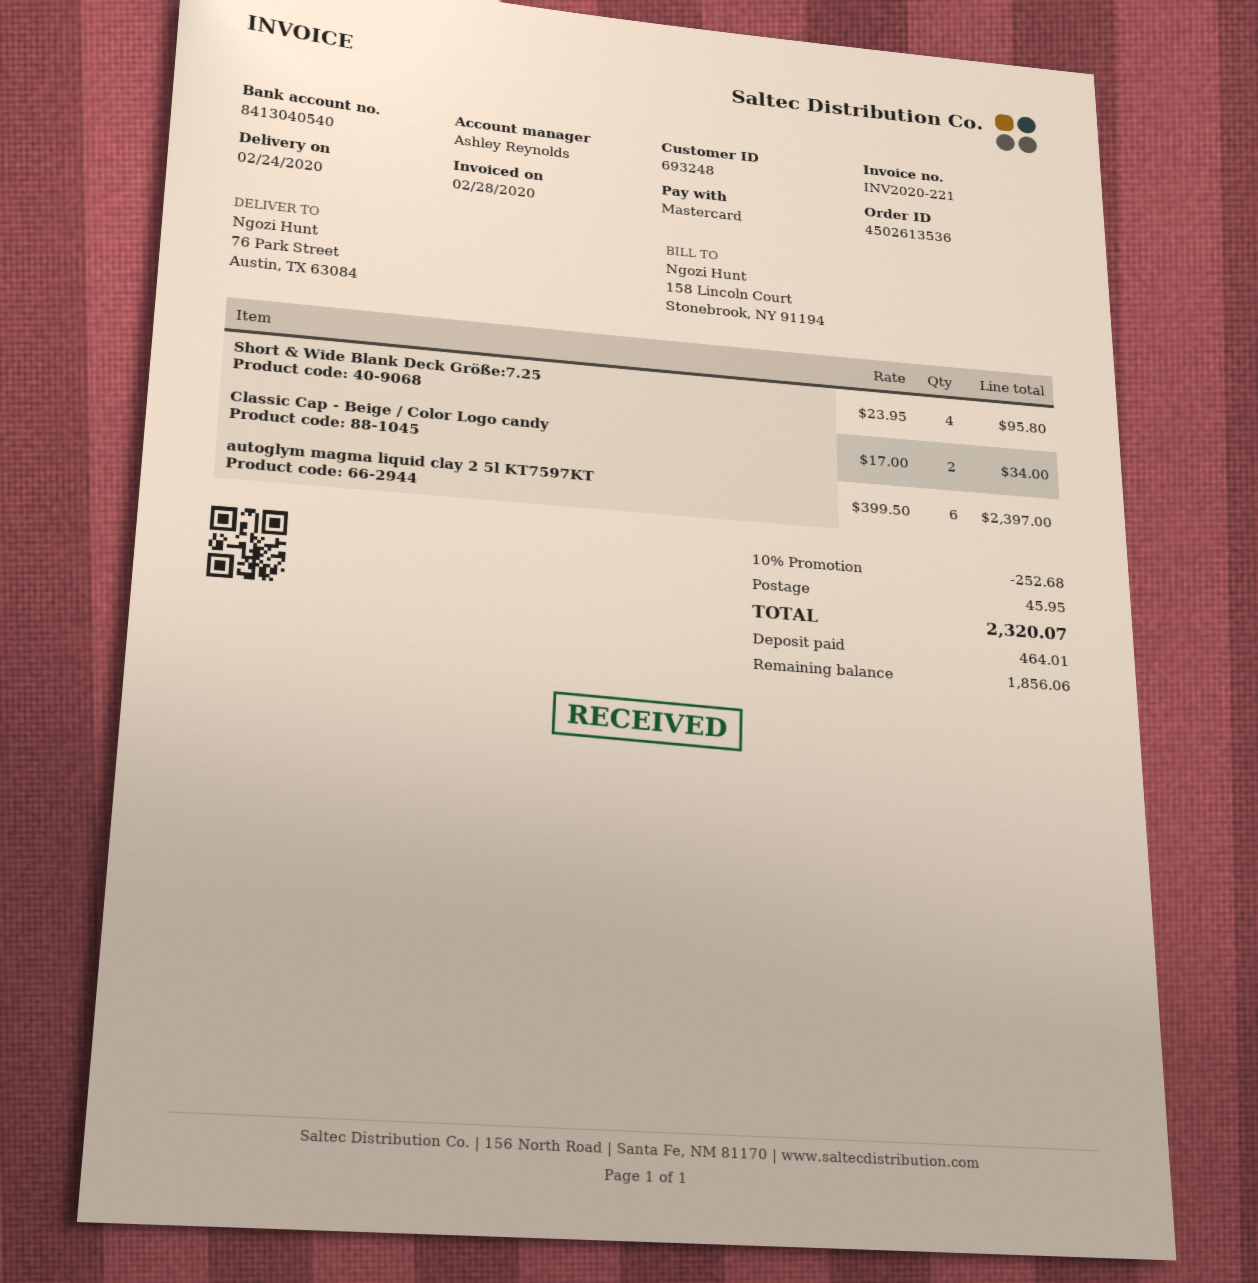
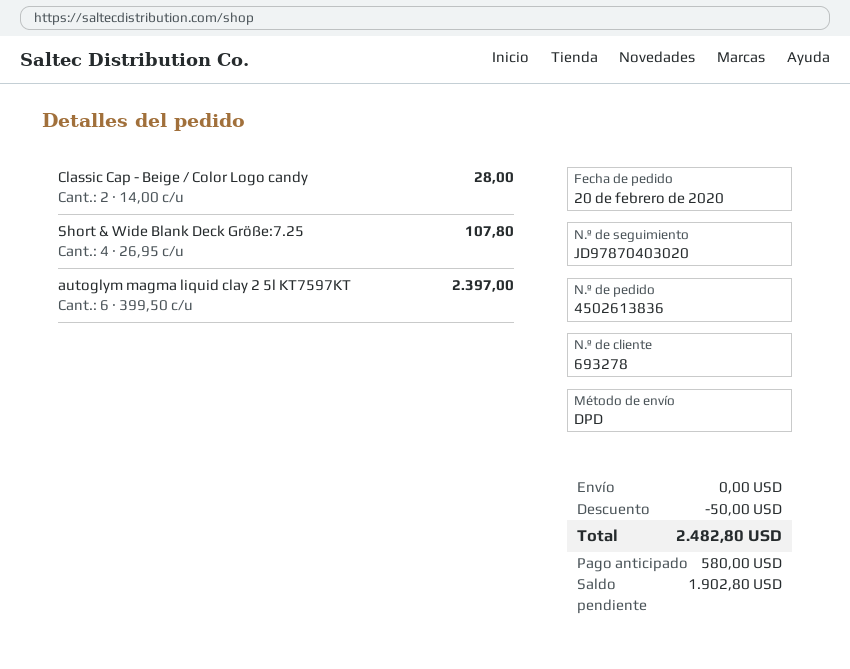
order number: 4502613536 -> 4502613836
customer number: 693248 -> 693278
Short & Wide Blank Deck Größe:7.25: 4 x 23.95 = 95.80 -> 4 x 26.95 = 107.80
Classic Cap - Beige / Color Logo candy: 2 x 17.00 = 34.00 -> 2 x 14.00 = 28.00
discount: 252.68 -> 50.00
shipping: 45.95 -> 0.00
total: 2320.07 -> 2482.80
deposit: 464.01 -> 580.00
balance: 1856.06 -> 1902.80

